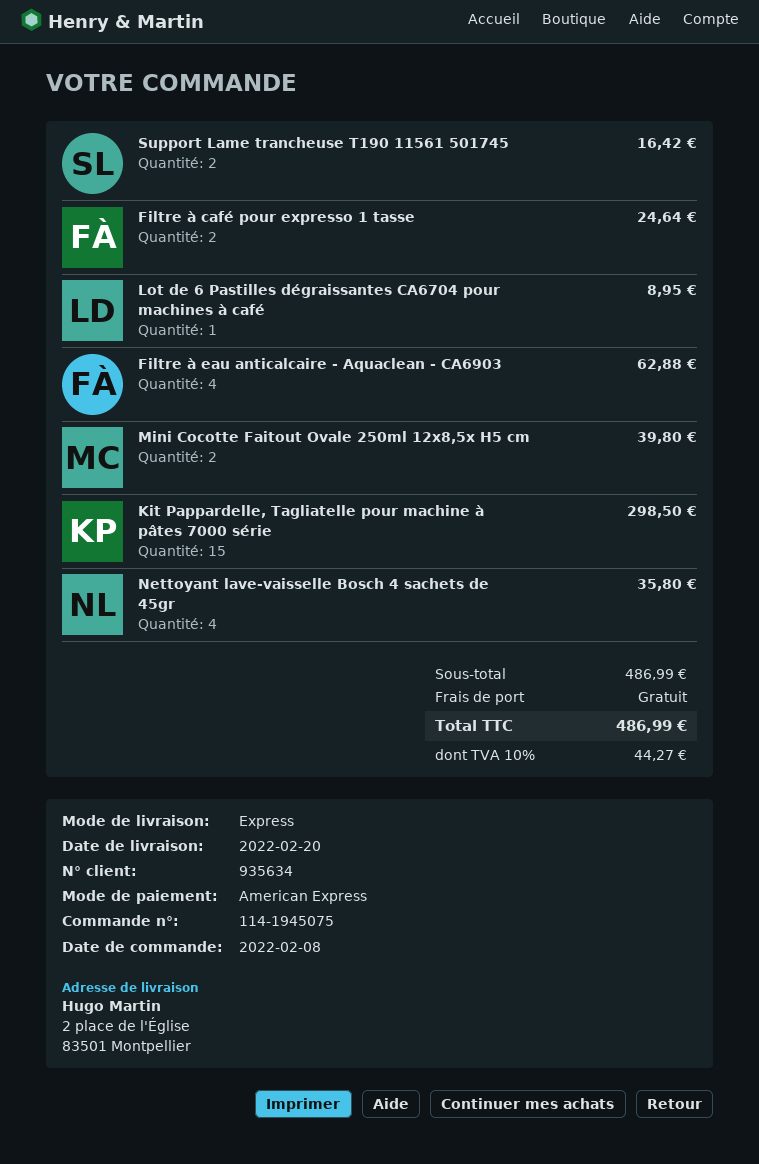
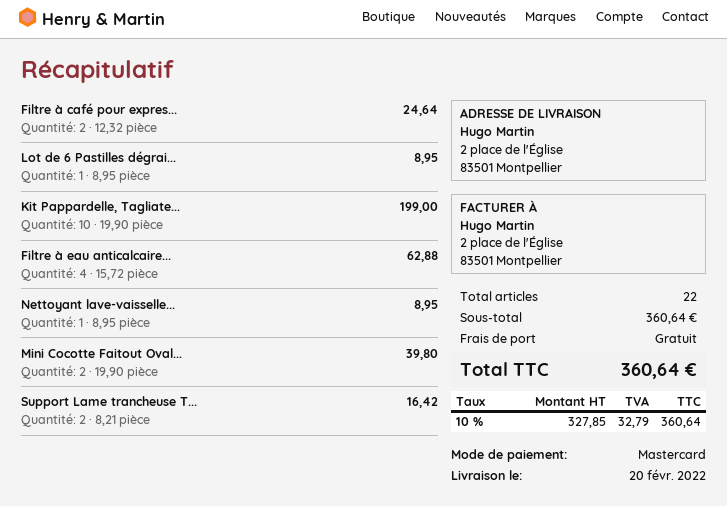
payment method: American Express -> Mastercard
Kit Pappardelle, Tagliatelle pour machine à pâtes 7000 série: 15 for 298.50 -> 10 for 199.00
Nettoyant lave-vaisselle Bosch 4 sachets de 45gr: 4 for 35.80 -> 1 for 8.95
subtotal: 486.99 -> 360.64
tax: 10% = 44.27 -> 10% = 32.79
total: 486.99 -> 360.64

